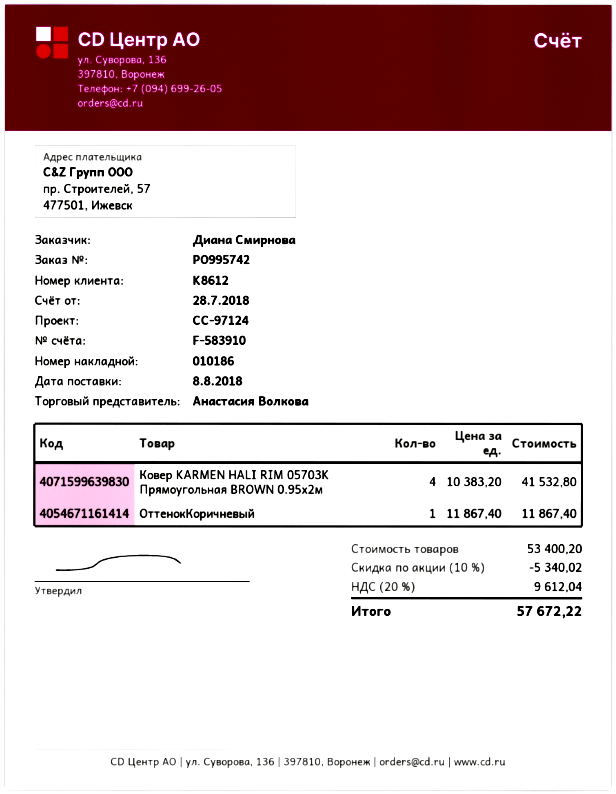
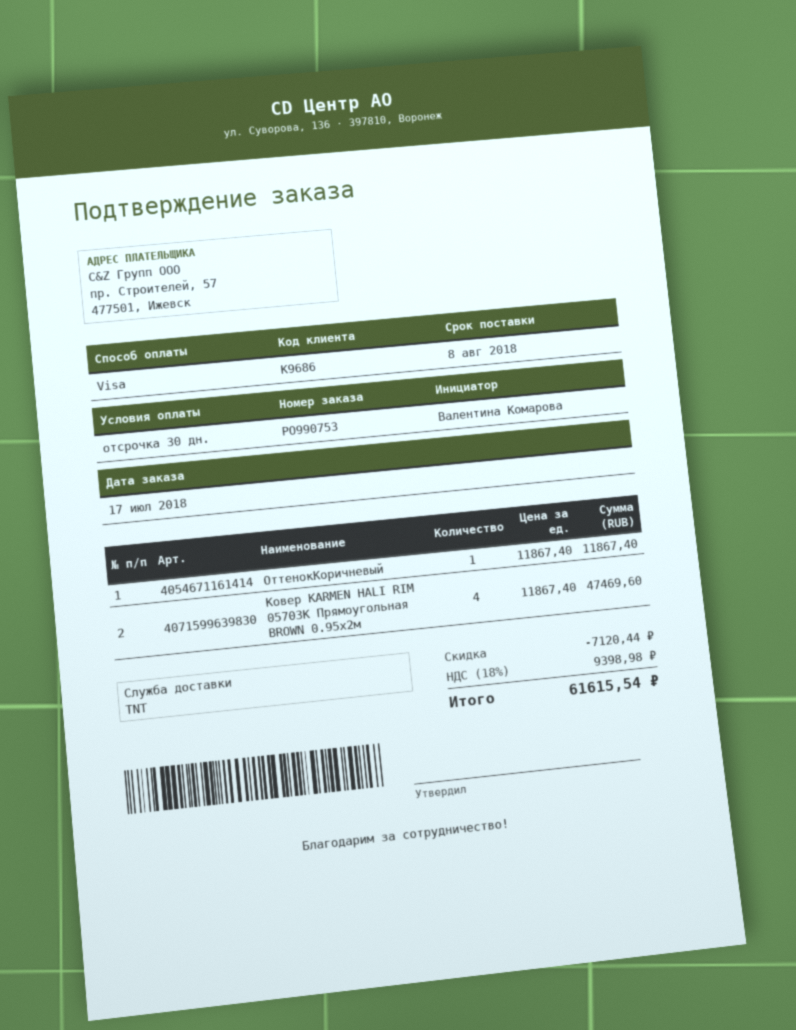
order number: PO995742 -> PO990753
customer number: K8612 -> K9686
ordered by: Диана Смирнова -> Валентина Комарова
Ковер KARMEN HALI RIM 05703K Прямоугольная BROWN 0.95x2м: 4 x 10383.20 = 41532.80 -> 4 x 11867.40 = 47469.60
discount: 5340.02 -> 7120.44
tax: 20% = 9612.04 -> 18% = 9398.98
total: 57672.22 -> 61615.54

